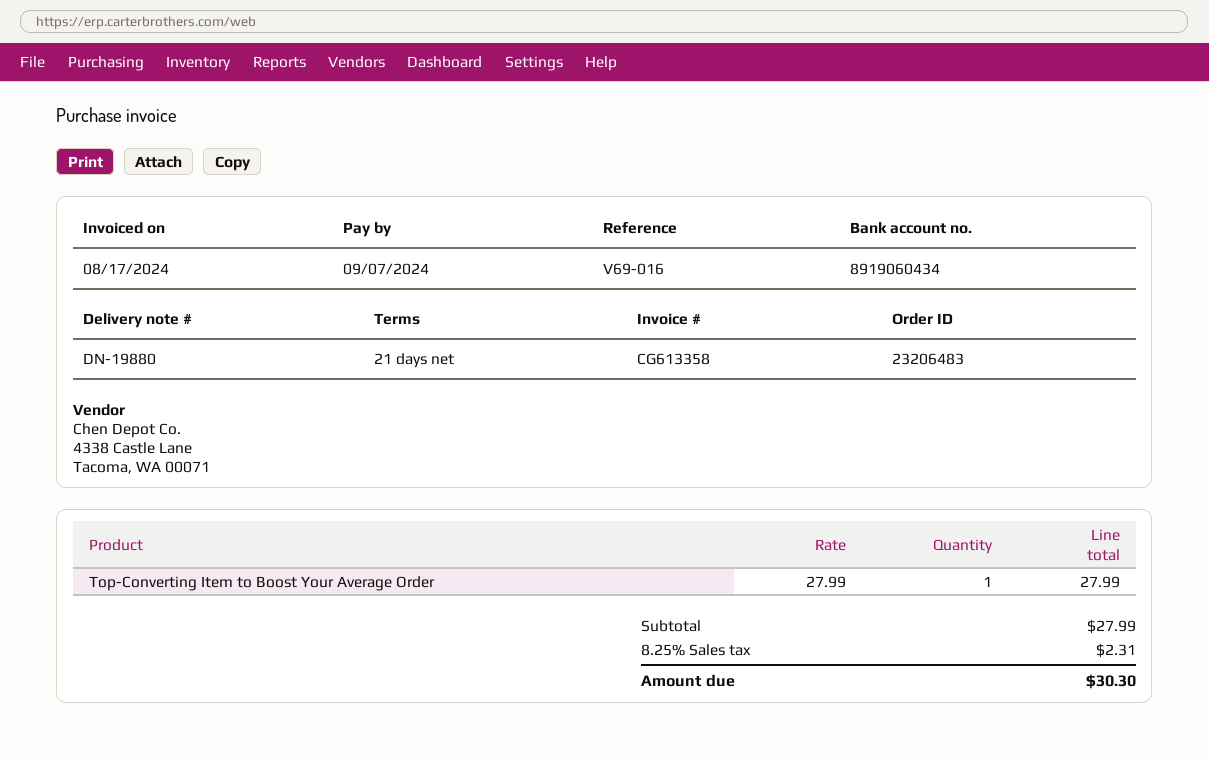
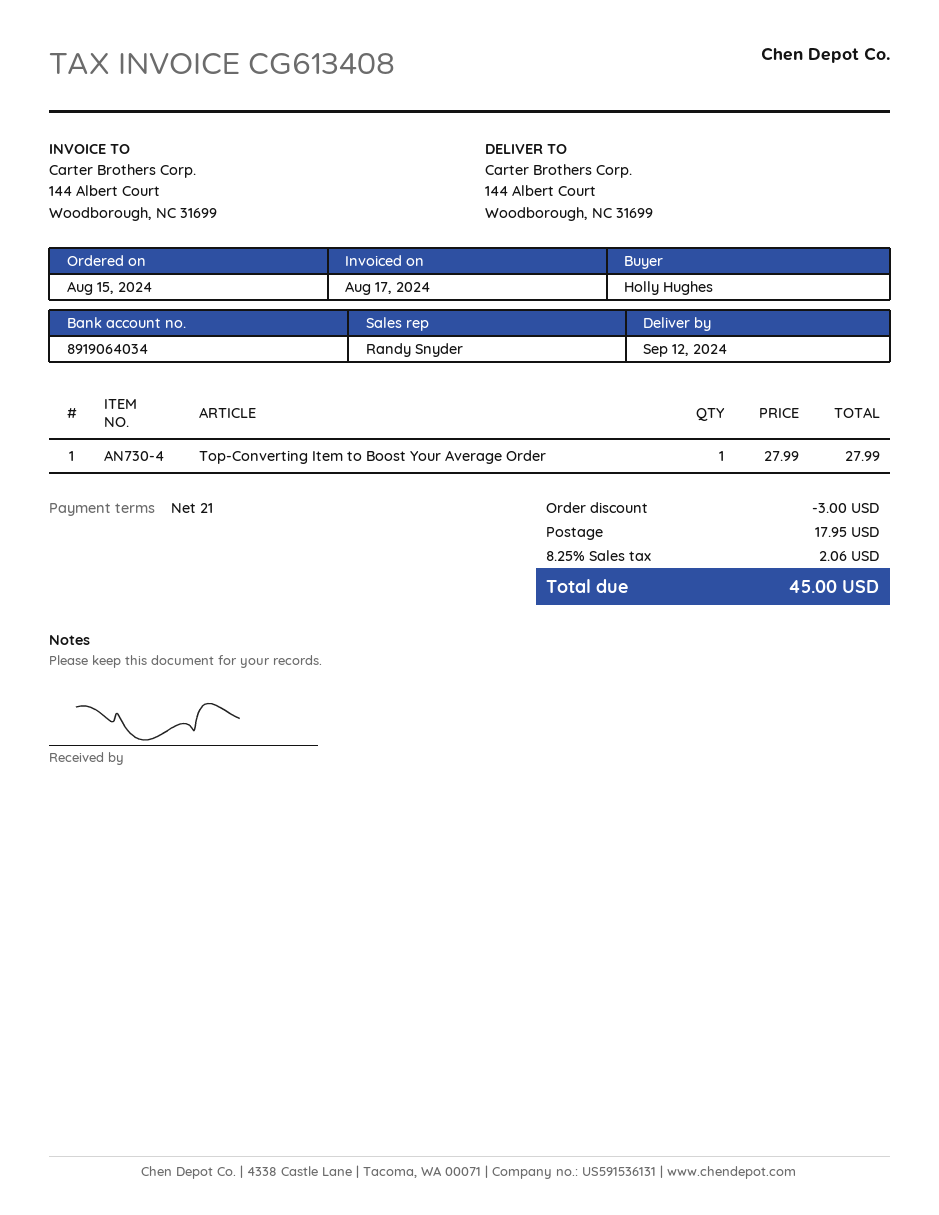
invoice number: CG613358 -> CG613408
bank account: 8919060434 -> 8919064034
discount: none -> 3.00
shipping: none -> 17.95
tax: 8.25% = 2.31 -> 8.25% = 2.06
total: 30.30 -> 45.00

